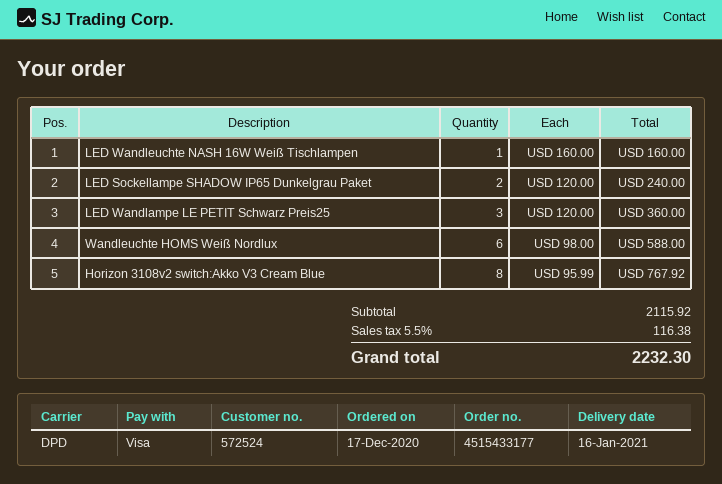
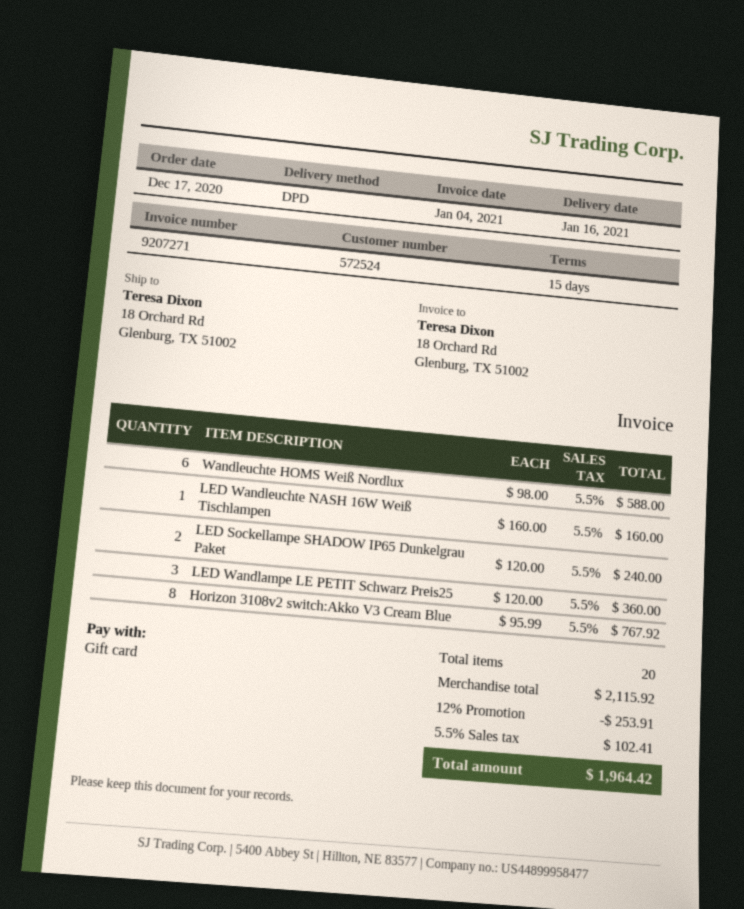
payment method: Visa -> gift card
discount: none -> 12% = 253.91
tax: 5.5% = 116.38 -> 5.5% = 102.41
total: 2232.30 -> 1964.42

